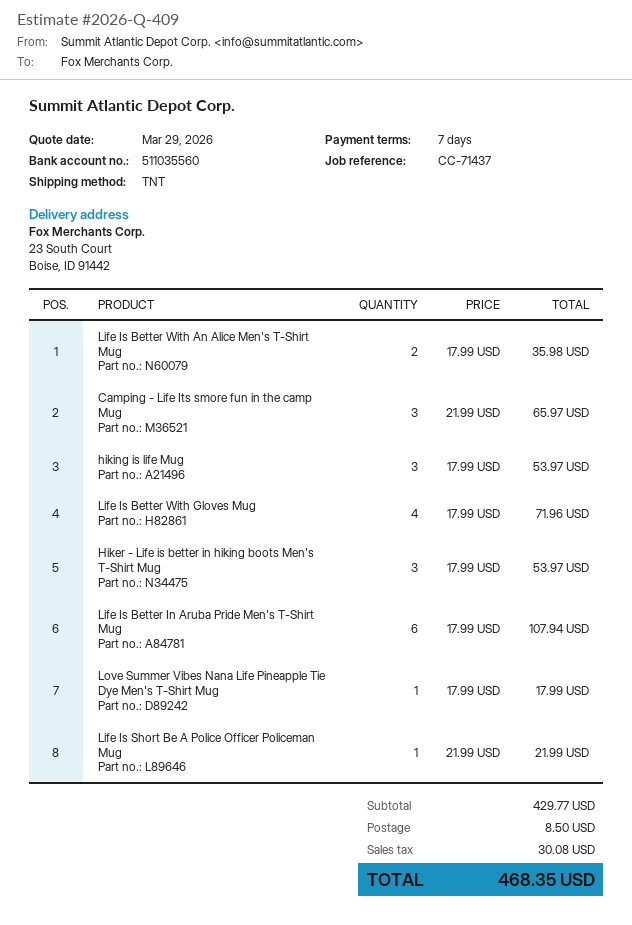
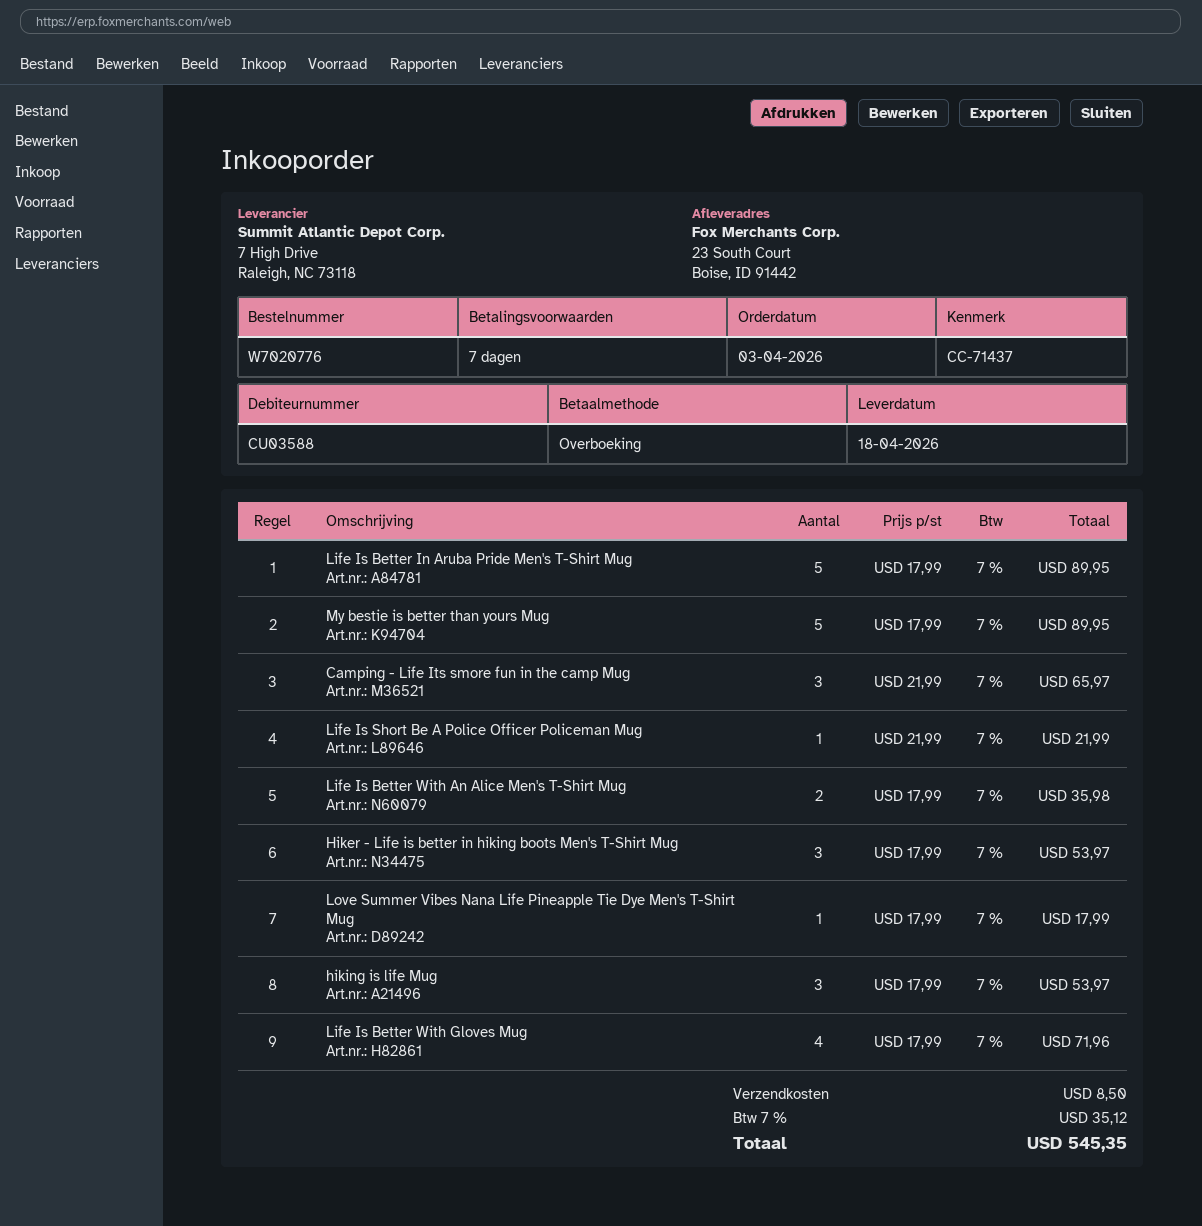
Life Is Better In Aruba Pride Men's T-Shirt Mug: 6 x 17.99 = 107.94 -> 5 x 17.99 = 89.95
My bestie is better than yours Mug: none -> 5 x 17.99 = 89.95
tax: 30.08 -> 35.12
total: 468.35 -> 545.35

